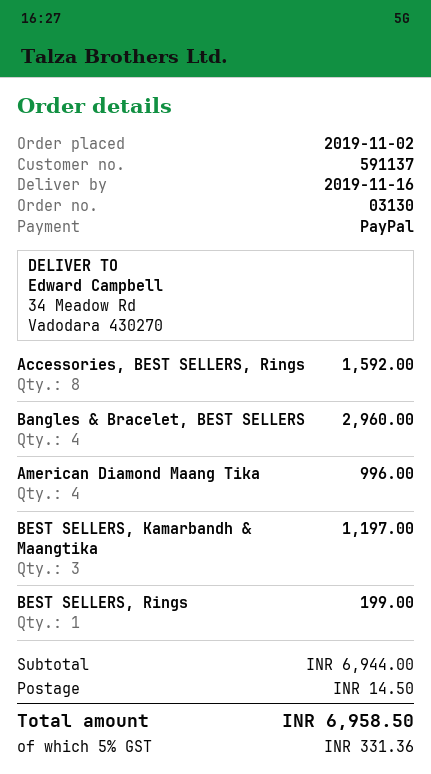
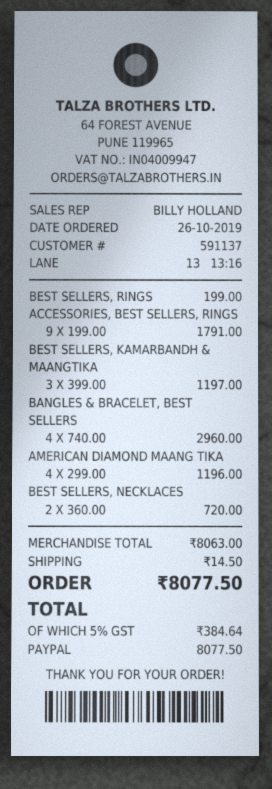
order date: 2019-11-02 -> 2019-10-26
Accessories, BEST SELLERS, Rings: 8 for 1592.00 -> 9 for 1791.00
American Diamond Maang Tika: 4 for 996.00 -> 4 for 1196.00
BEST SELLERS, NECKLACES: none -> 2 for 720.00
subtotal: 6944.00 -> 8063.00
tax: 5% = 331.36 -> 5% = 384.64
total: 6958.50 -> 8077.50

